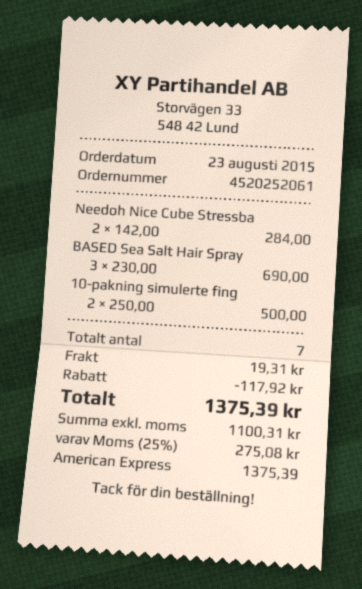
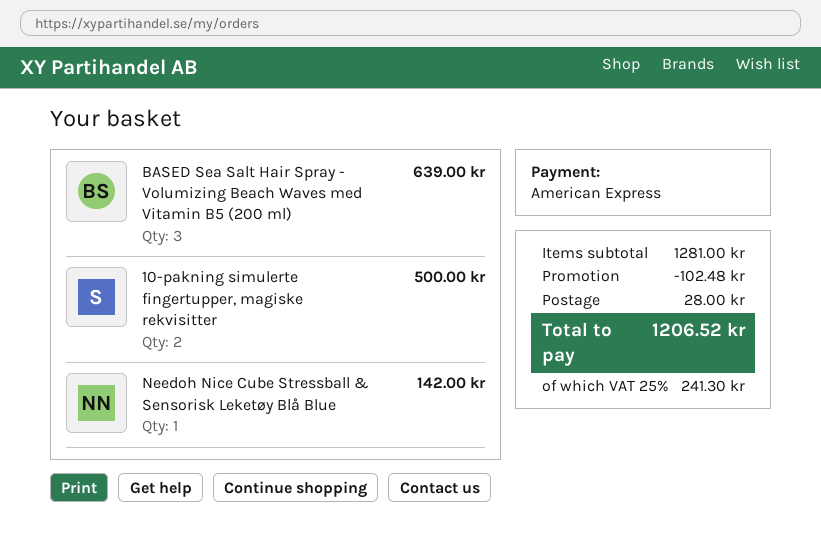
Needoh Nice Cube Stressba: 2 for 284.00 -> 1 for 142.00
BASED Sea Salt Hair Spray: 3 for 690.00 -> 3 for 639.00
discount: 117.92 -> 102.48
shipping: 19.31 -> 28.00
tax: 25% = 275.08 -> 25% = 241.30
total: 1375.39 -> 1206.52

